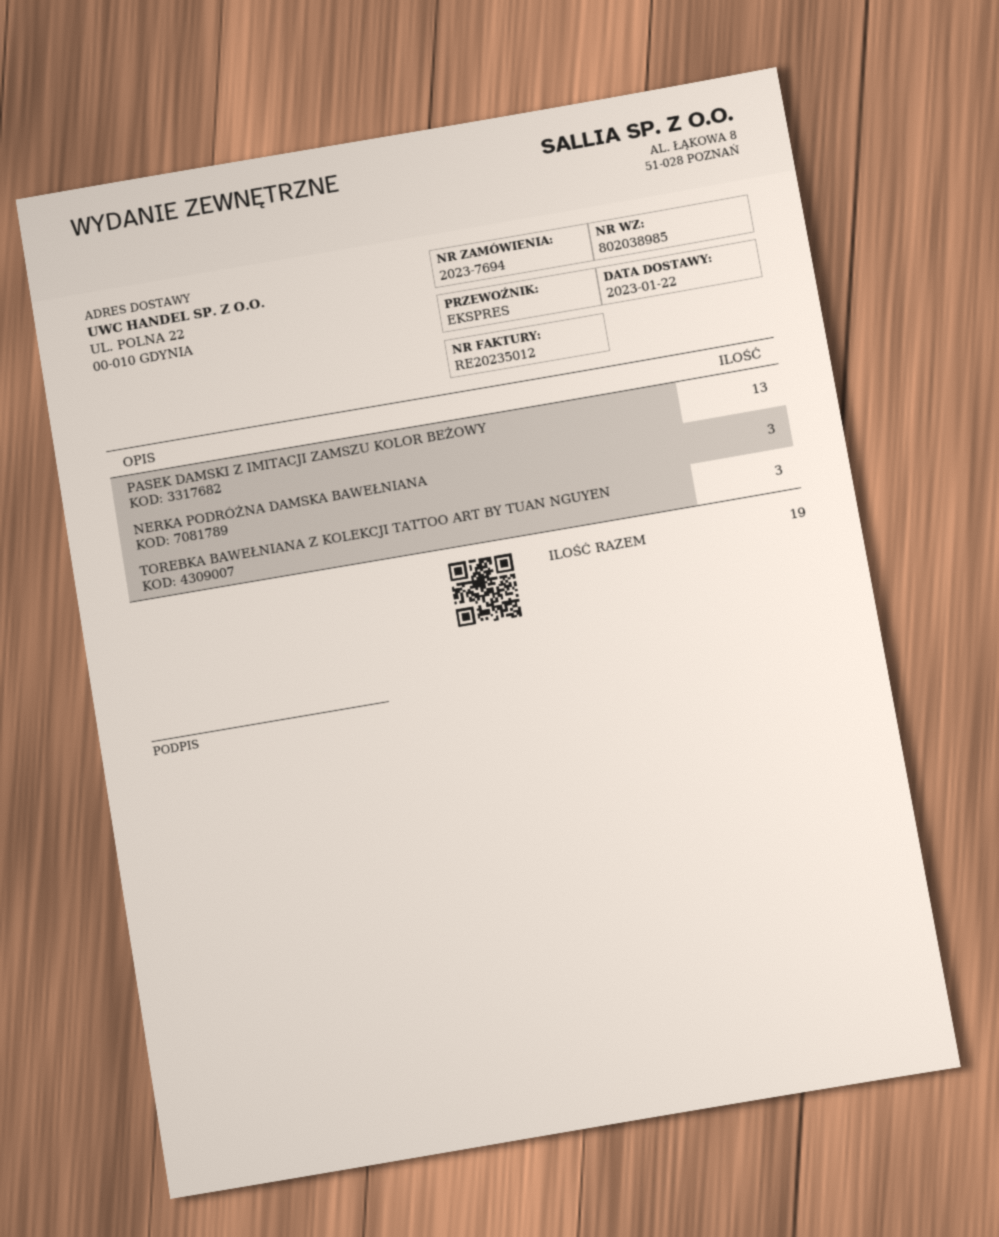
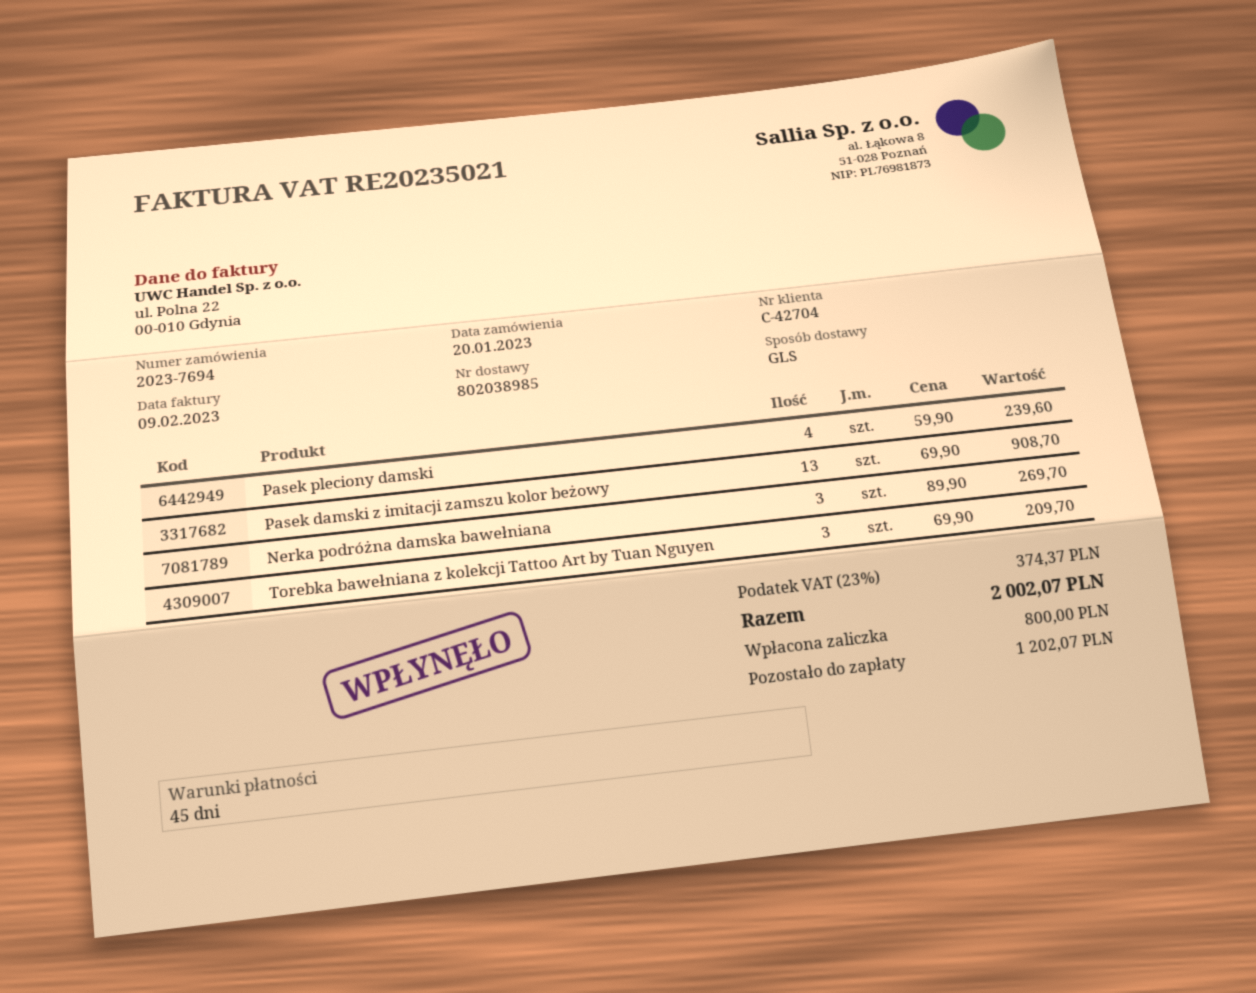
invoice number: RE20235012 -> RE20235021
shipping method: express -> GLS
Pasek pleciony damski: none -> 4

